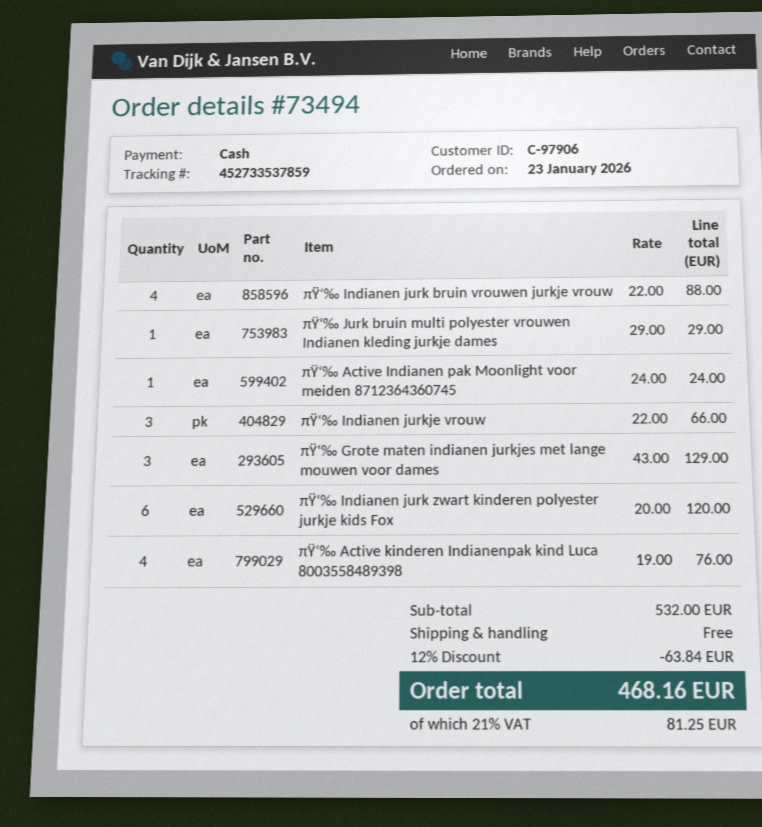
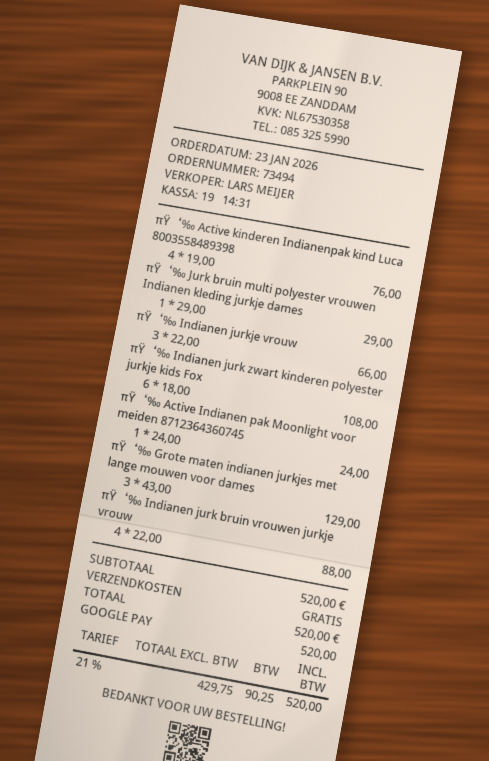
payment method: cash -> Google Pay
πŸ‘‰ Indianen jurk zwart kinderen polyester jurkje kids Fox: 6 x 20.00 = 120.00 -> 6 x 18.00 = 108.00
subtotal: 532.00 -> 520.00
discount: 12% = 63.84 -> none
tax: 21% = 81.25 -> 21% = 90.25
total: 468.16 -> 520.00

